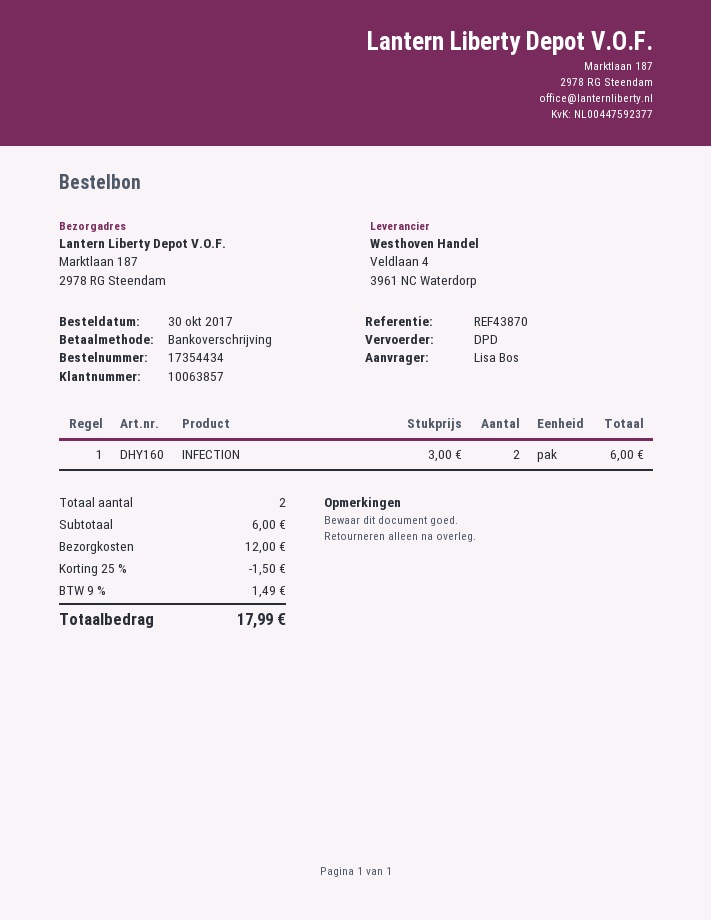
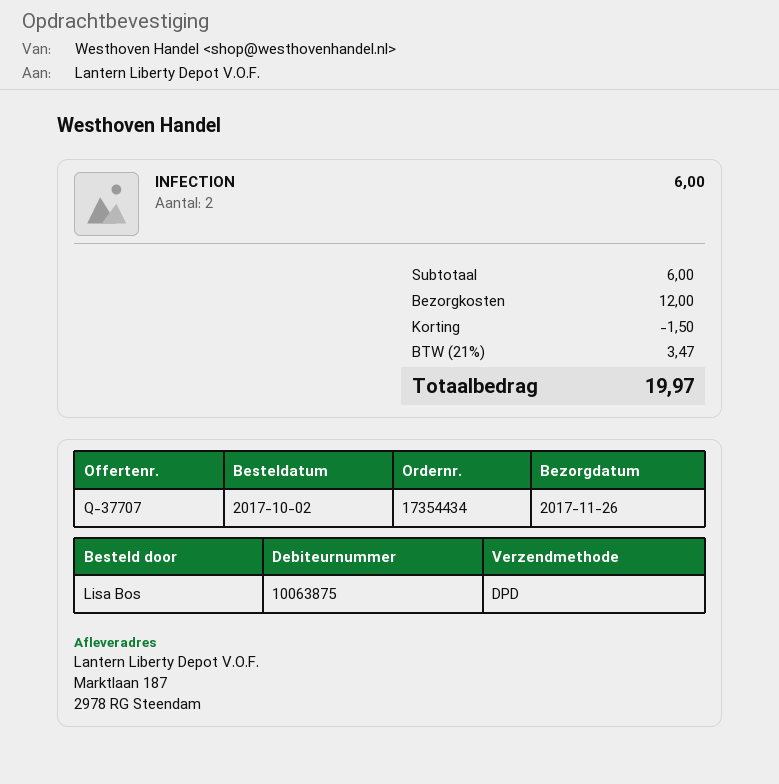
order date: 2017-10-30 -> 2017-10-02
customer number: 10063857 -> 10063875
tax: 9% = 1.49 -> 21% = 3.47
total: 17.99 -> 19.97

